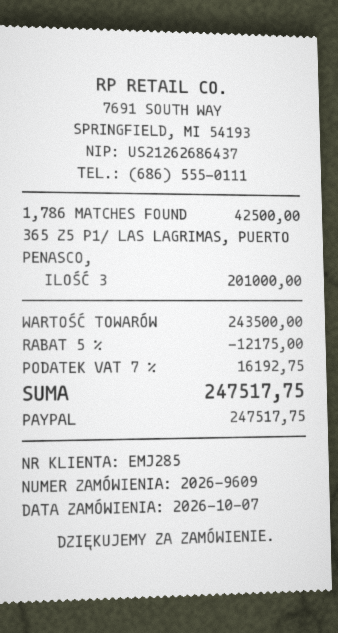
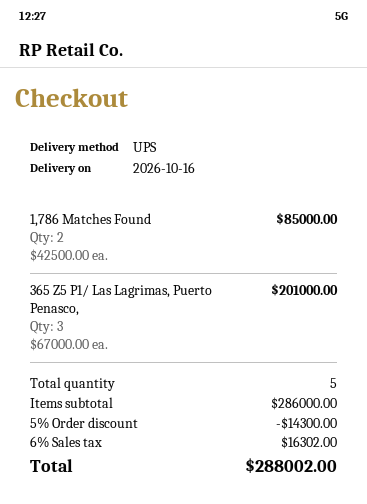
1,786 MATCHES FOUND: 1 for 42500.00 -> 2 for 85000.00
subtotal: 243500.00 -> 286000.00
discount: 5% = 12175.00 -> 5% = 14300.00
tax: 7% = 16192.75 -> 6% = 16302.00
total: 247517.75 -> 288002.00

